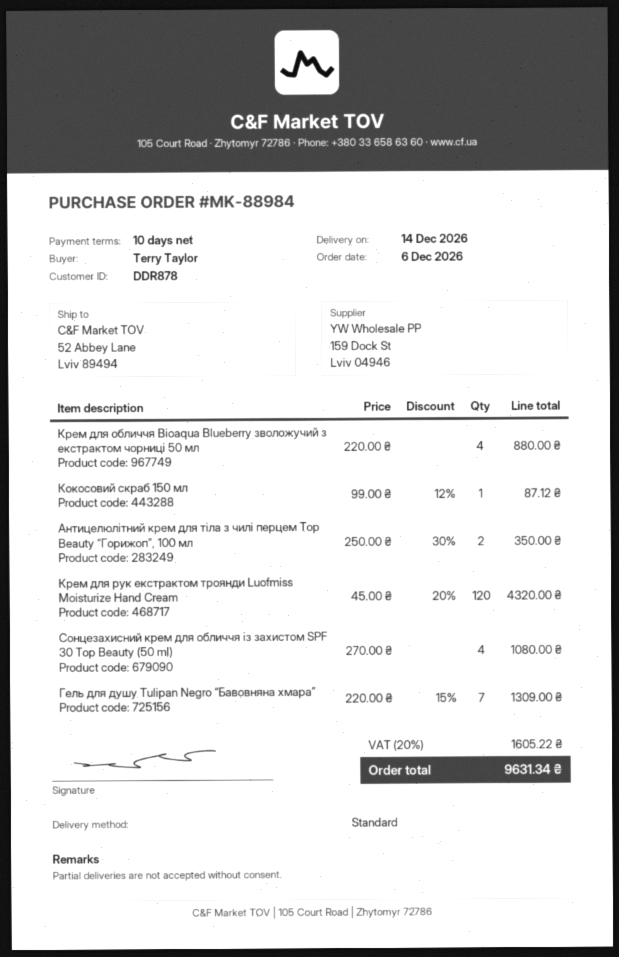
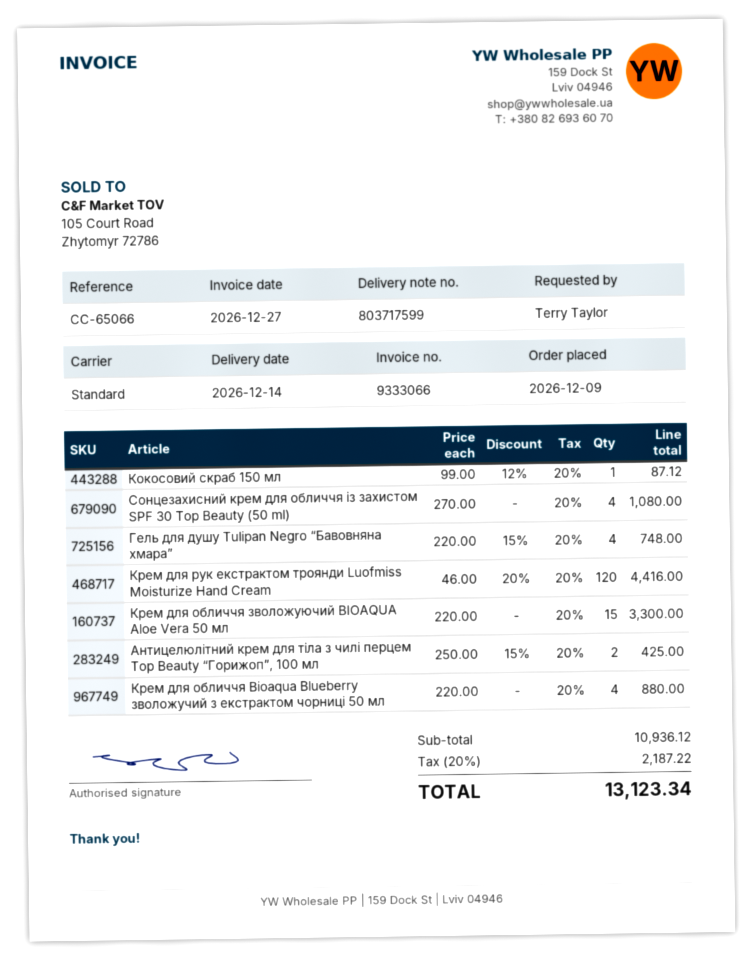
order date: 2026-12-06 -> 2026-12-09
Антицелюлітний крем для тіла з чилі перцем Top Beauty “Горижоп”, 100 мл: 2 x 250.00 - 30% = 350.00 -> 2 x 250.00 - 15% = 425.00
Крем для рук екстрактом троянди Luofmiss Moisturize Hand Cream: 120 x 45.00 - 20% = 4320.00 -> 120 x 46.00 - 20% = 4416.00
Гель для душу Tulipan Negro “Бавовняна хмара”: 7 x 220.00 - 15% = 1309.00 -> 4 x 220.00 - 15% = 748.00
Крем для обличчя зволожуючий BIOAQUA Aloe Vera 50 мл: none -> 15 x 220.00 = 3300.00
tax: 20% = 1605.22 -> 20% = 2187.22
total: 9631.34 -> 13123.34

